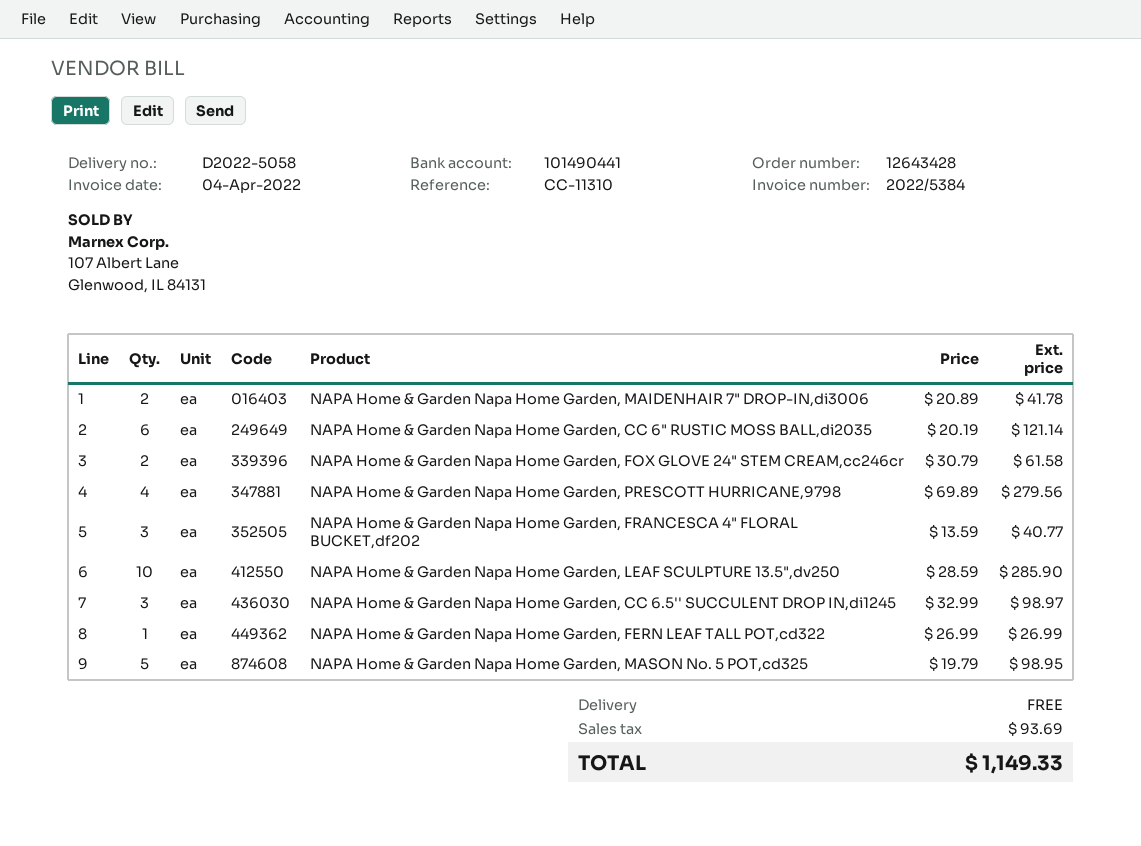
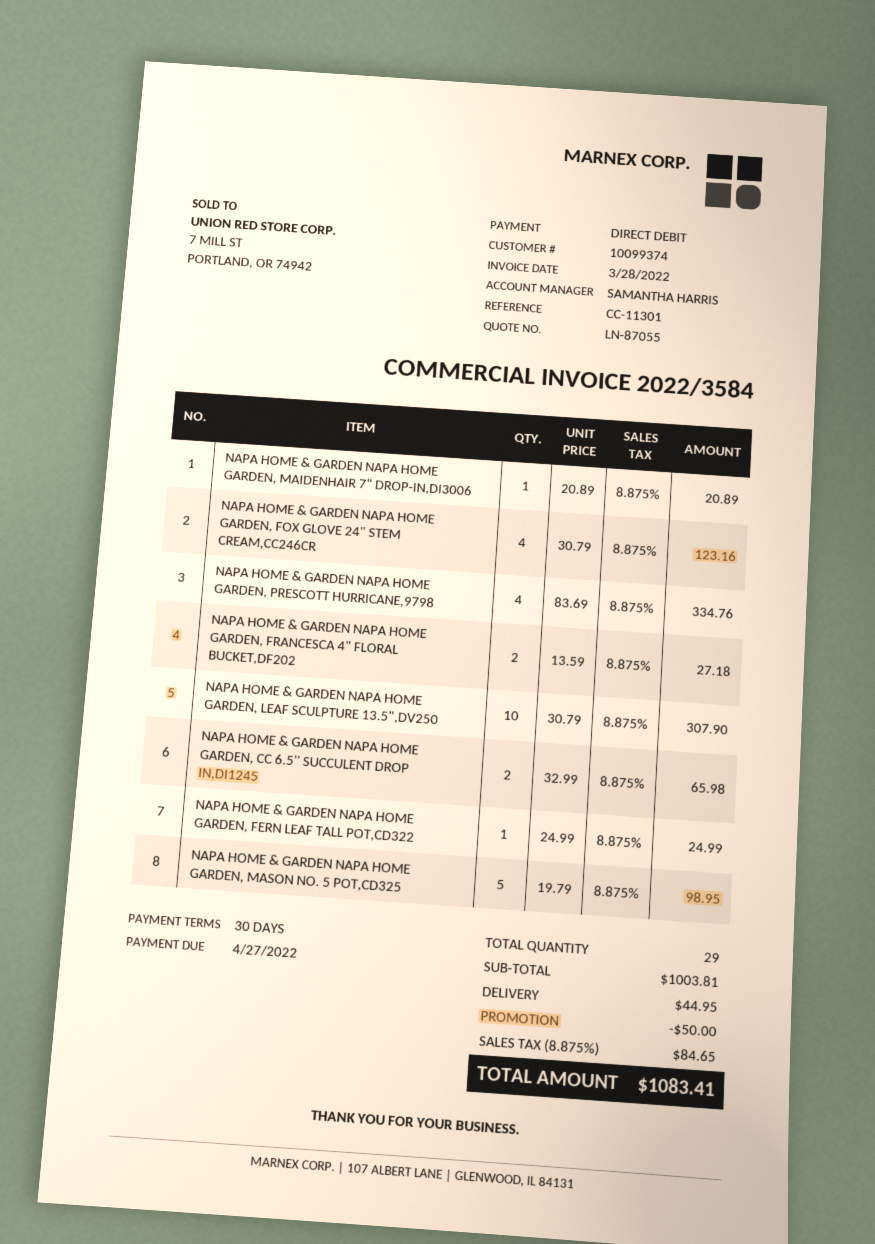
invoice number: 2022/5384 -> 2022/3584
invoice date: 2022-04-04 -> 2022-03-28
reference: CC-11310 -> CC-11301
NAPA Home & Garden Napa Home Garden, MAIDENHAIR 7" DROP-IN,di3006: 2 x 20.89 = 41.78 -> 1 x 20.89 = 20.89
NAPA Home & Garden Napa Home Garden, CC 6" RUSTIC MOSS BALL,di2035: 6 x 20.19 = 121.14 -> none
NAPA Home & Garden Napa Home Garden, FOX GLOVE 24" STEM CREAM,cc246cr: 2 x 30.79 = 61.58 -> 4 x 30.79 = 123.16
NAPA Home & Garden Napa Home Garden, PRESCOTT HURRICANE,9798: 4 x 69.89 = 279.56 -> 4 x 83.69 = 334.76
NAPA Home & Garden Napa Home Garden, FRANCESCA 4" FLORAL BUCKET,df202: 3 x 13.59 = 40.77 -> 2 x 13.59 = 27.18
NAPA Home & Garden Napa Home Garden, LEAF SCULPTURE 13.5",dv250: 10 x 28.59 = 285.90 -> 10 x 30.79 = 307.90
NAPA Home & Garden Napa Home Garden, CC 6.5'' SUCCULENT DROP IN,di1245: 3 x 32.99 = 98.97 -> 2 x 32.99 = 65.98
NAPA Home & Garden Napa Home Garden, FERN LEAF TALL POT,cd322: 1 x 26.99 = 26.99 -> 1 x 24.99 = 24.99
discount: none -> 50.00
shipping: 0.00 -> 44.95
tax: 93.69 -> 84.65
total: 1149.33 -> 1083.41

